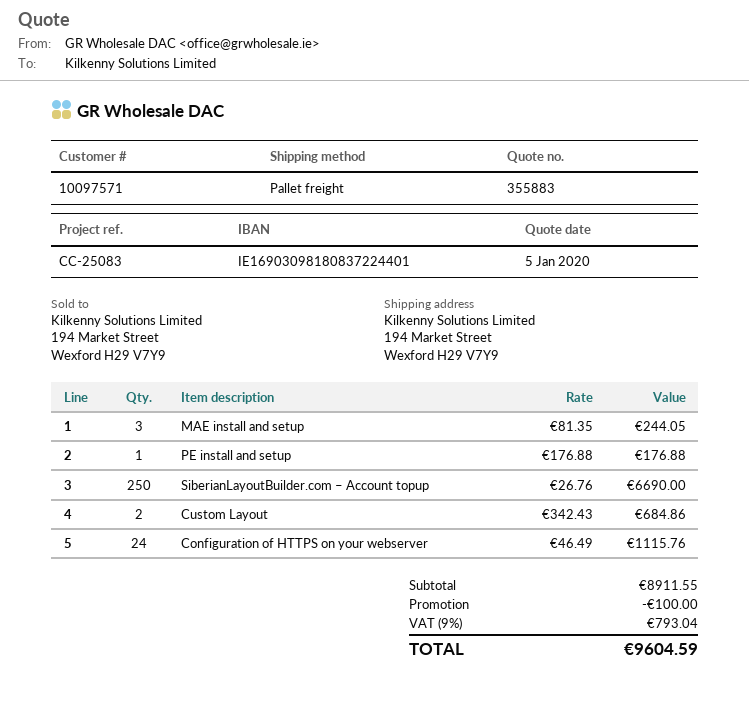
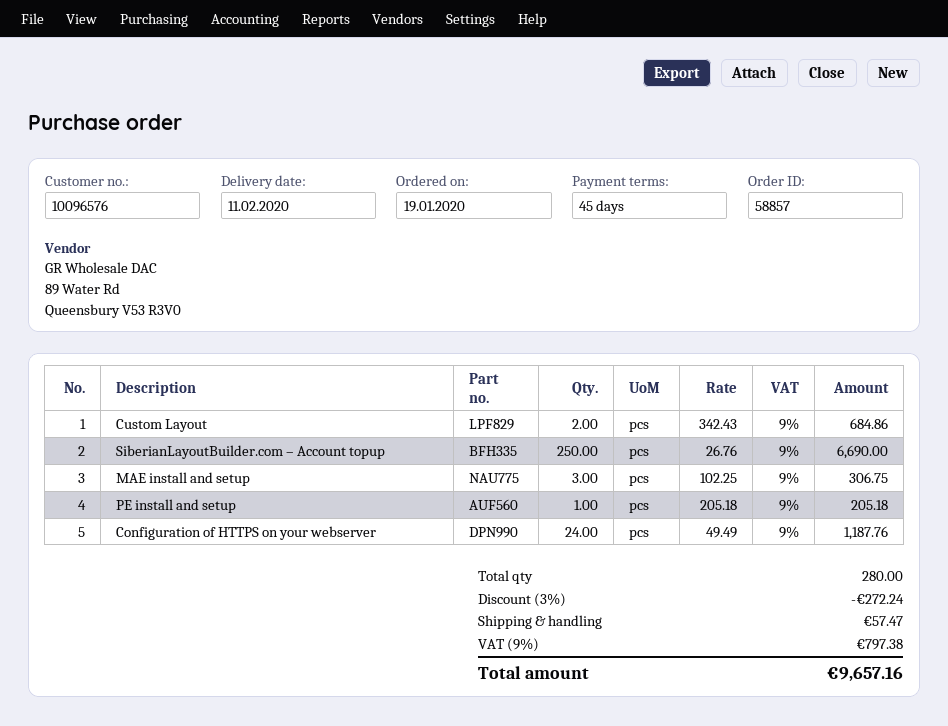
customer number: 10097571 -> 10096576
MAE install and setup: 3 x 81.35 = 244.05 -> 3 x 102.25 = 306.75
PE install and setup: 1 x 176.88 = 176.88 -> 1 x 205.18 = 205.18
Configuration of HTTPS on your webserver: 24 x 46.49 = 1115.76 -> 24 x 49.49 = 1187.76
discount: 100.00 -> 272.24
shipping: none -> 57.47
tax: 9% = 793.04 -> 9% = 797.38
total: 9604.59 -> 9657.16

